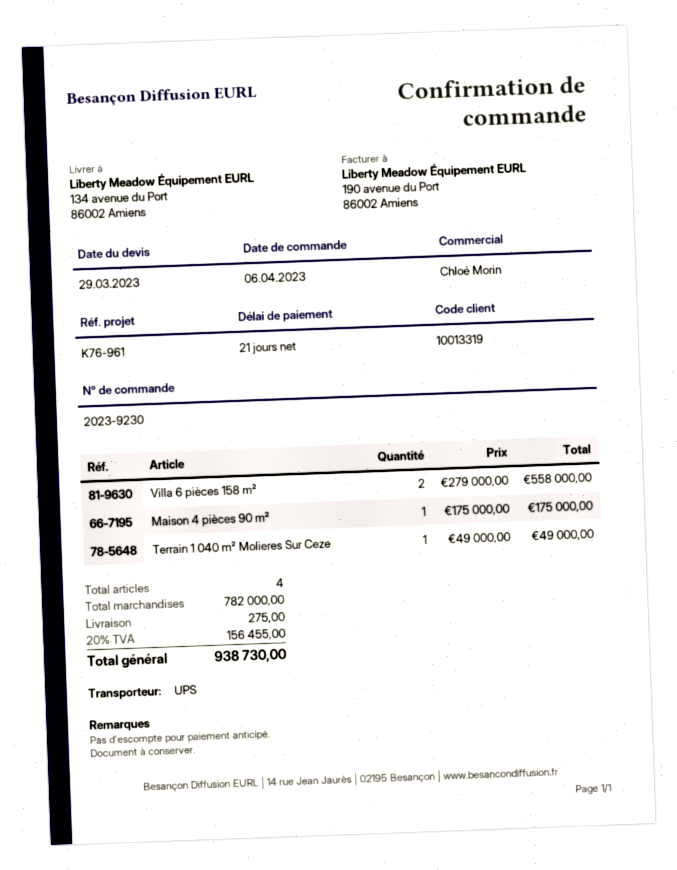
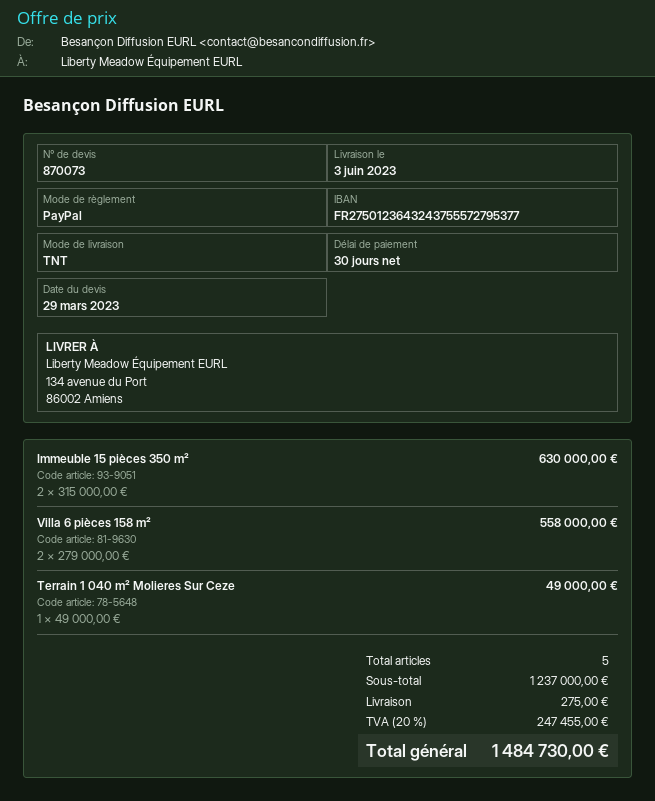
payment terms: 21 days -> 30 days
shipping method: UPS -> TNT
Maison 4 pièces 90 m²: 1 x 175000.00 = 175000.00 -> none
Immeuble 15 pièces 350 m²: none -> 2 x 315000.00 = 630000.00
total quantity: 4 -> 5
subtotal: 782000.00 -> 1237000.00
tax: 20% = 156455.00 -> 20% = 247455.00
total: 938730.00 -> 1484730.00

